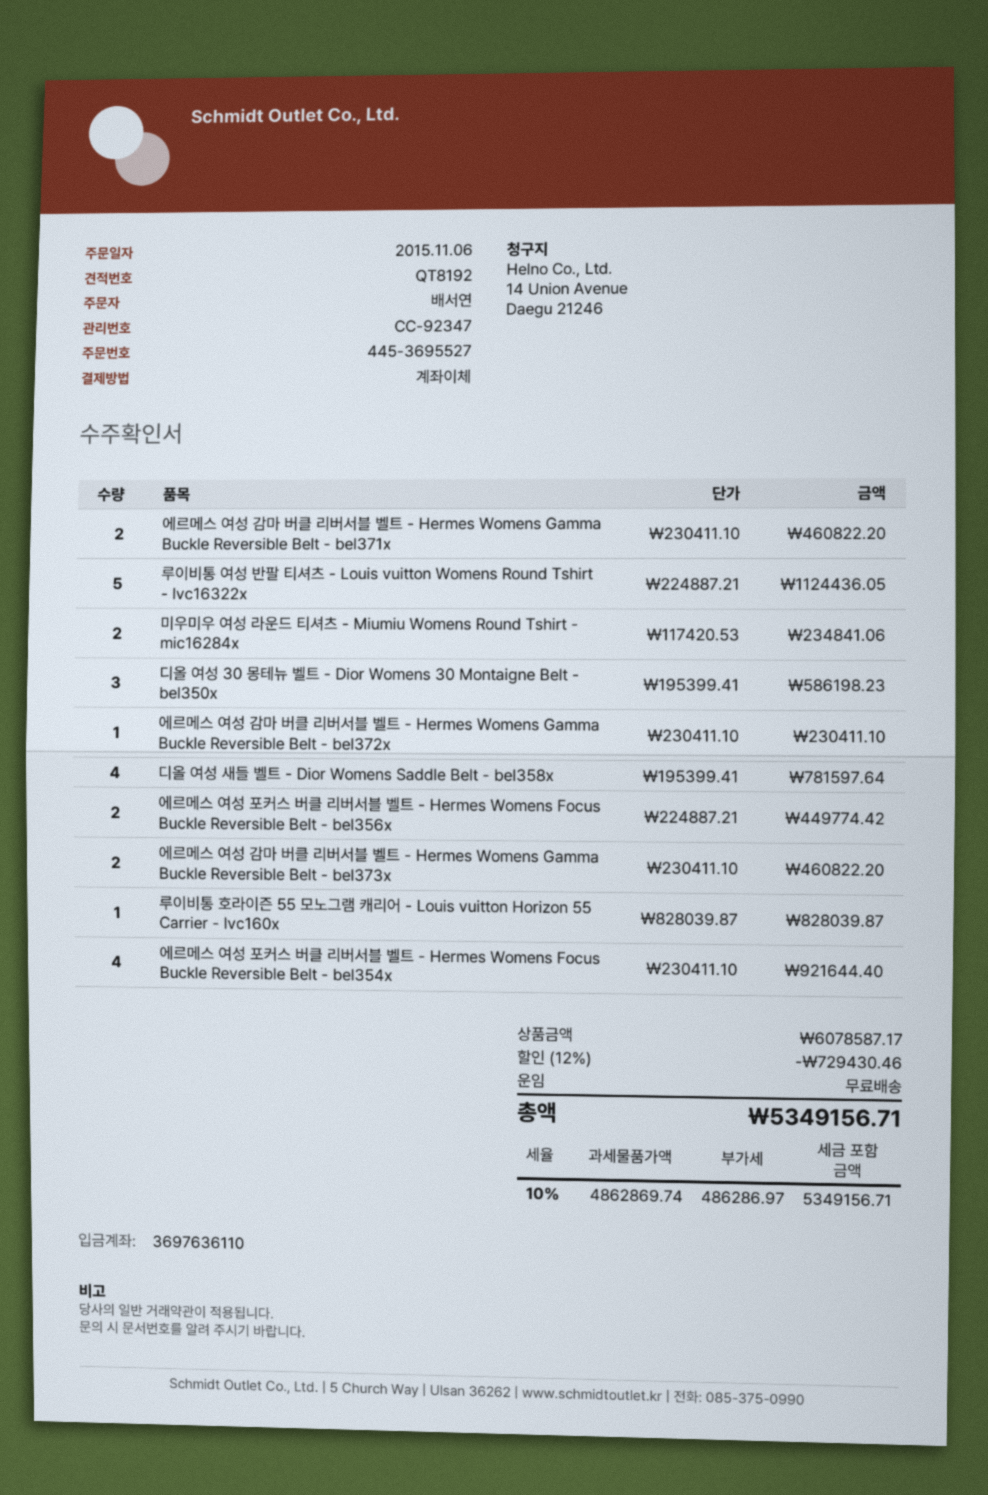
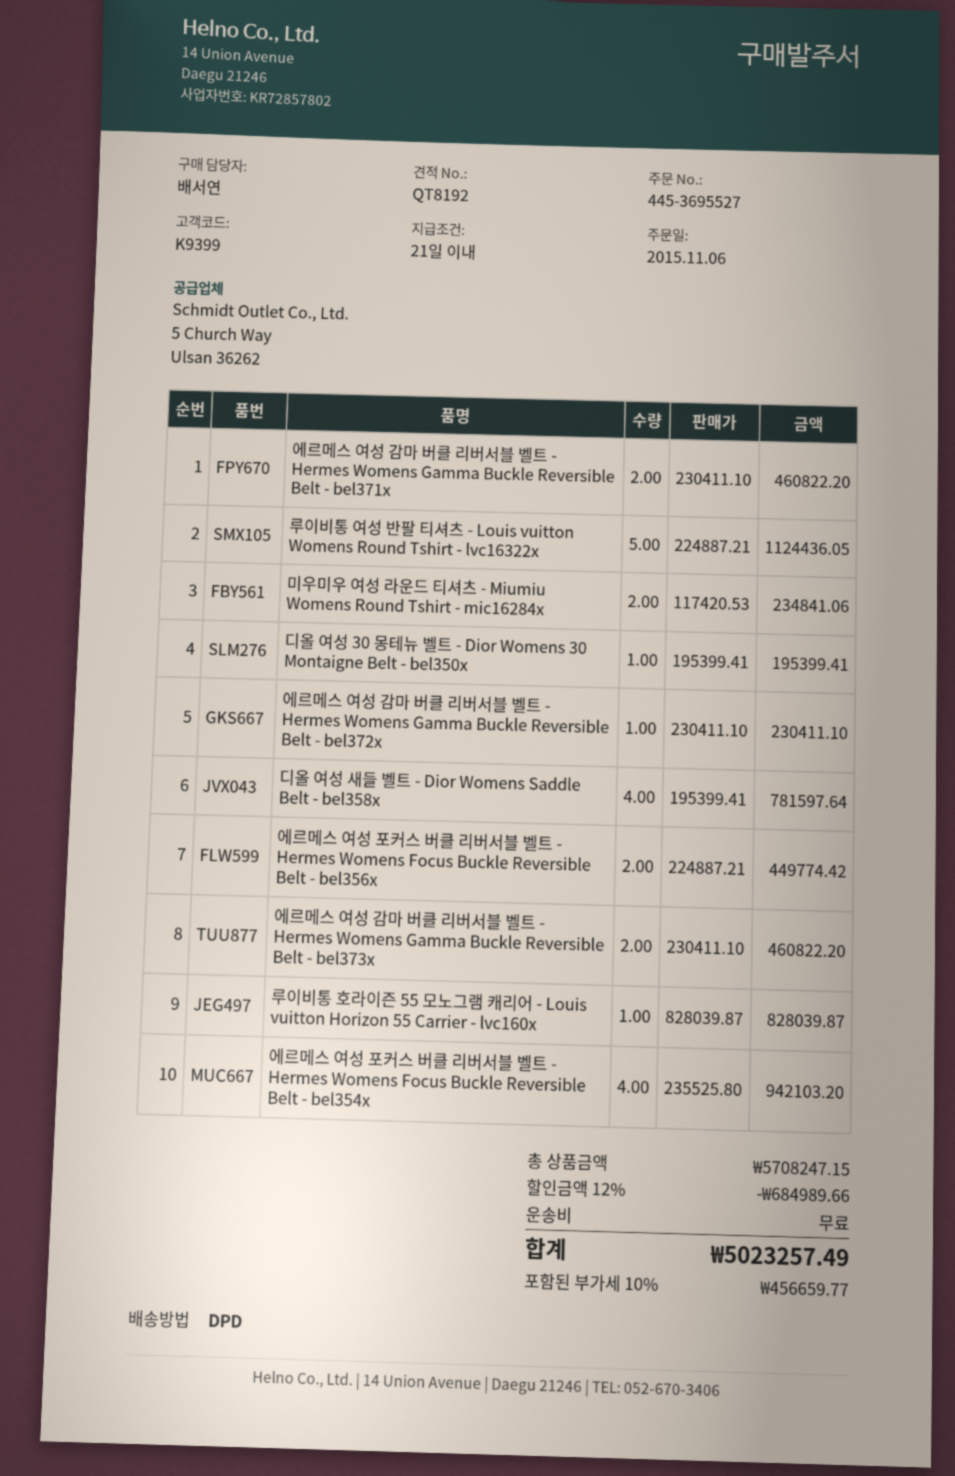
디올 여성 30 몽테뉴 벨트 - Dior Womens 30 Montaigne Belt - bel350x: 3 x 195399.41 = 586198.23 -> 1 x 195399.41 = 195399.41
에르메스 여성 포커스 버클 리버서블 벨트 - Hermes Womens Focus Buckle Reversible Belt - bel354x: 4 x 230411.10 = 921644.40 -> 4 x 235525.80 = 942103.20
subtotal: 6078587.17 -> 5708247.15
discount: 12% = 729430.46 -> 12% = 684989.66
tax: 10% = 486286.97 -> 10% = 456659.77
total: 5349156.71 -> 5023257.49

